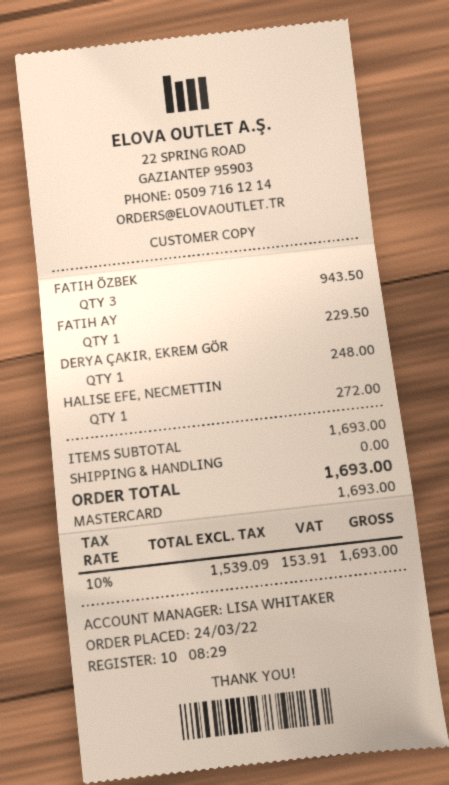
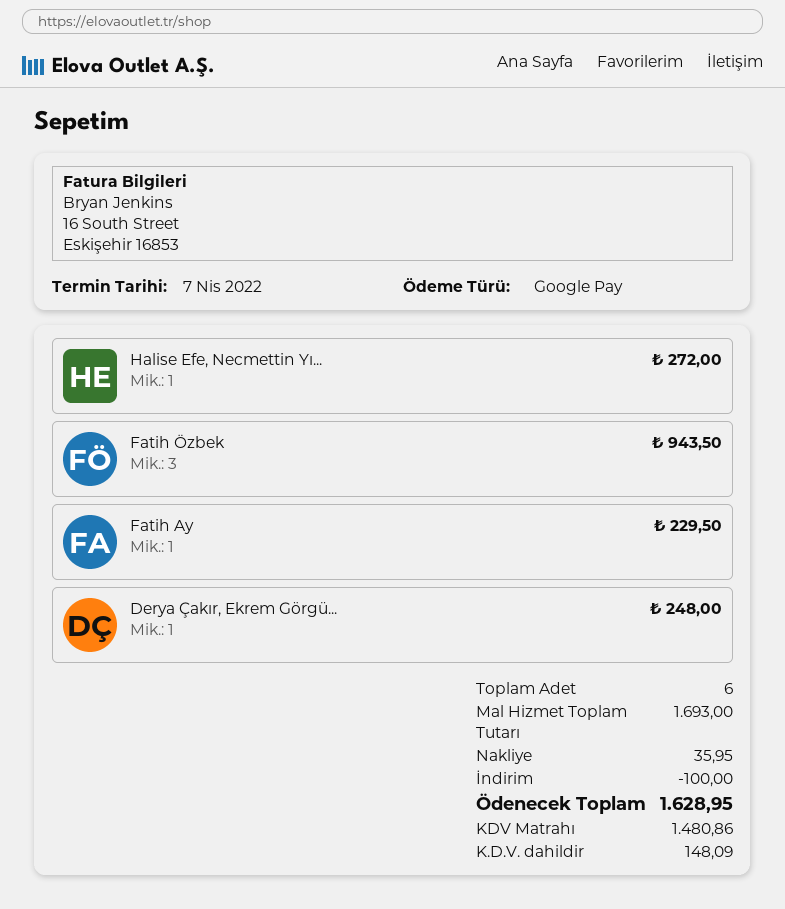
payment method: Mastercard -> Google Pay
discount: none -> 100.00
shipping: 0.00 -> 35.95
net: 1539.09 -> 1480.86
tax: 153.91 -> 148.09
total: 1693.00 -> 1628.95

